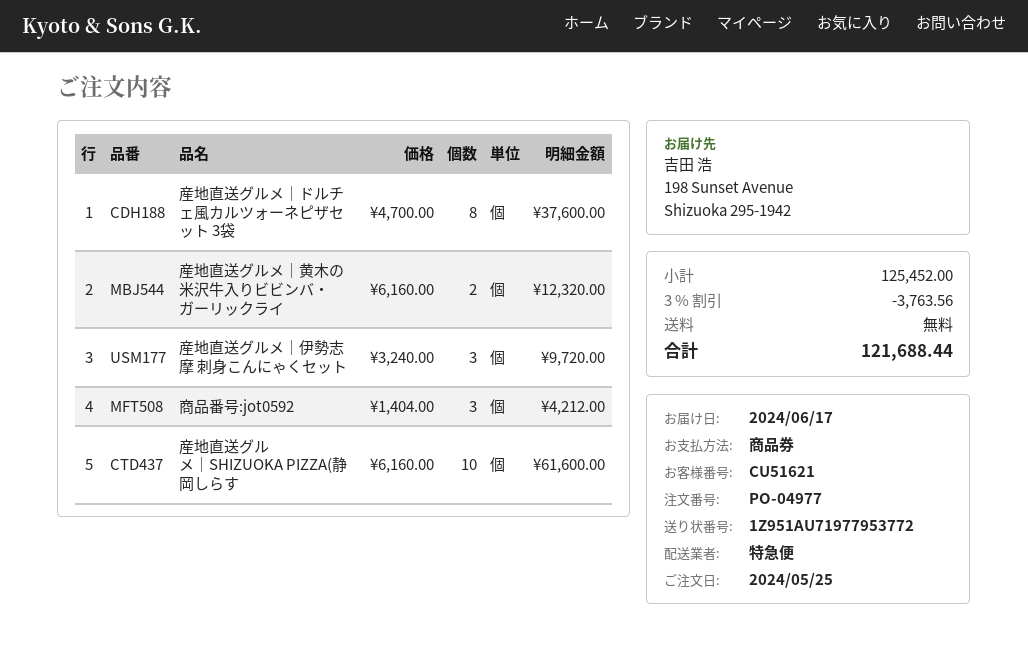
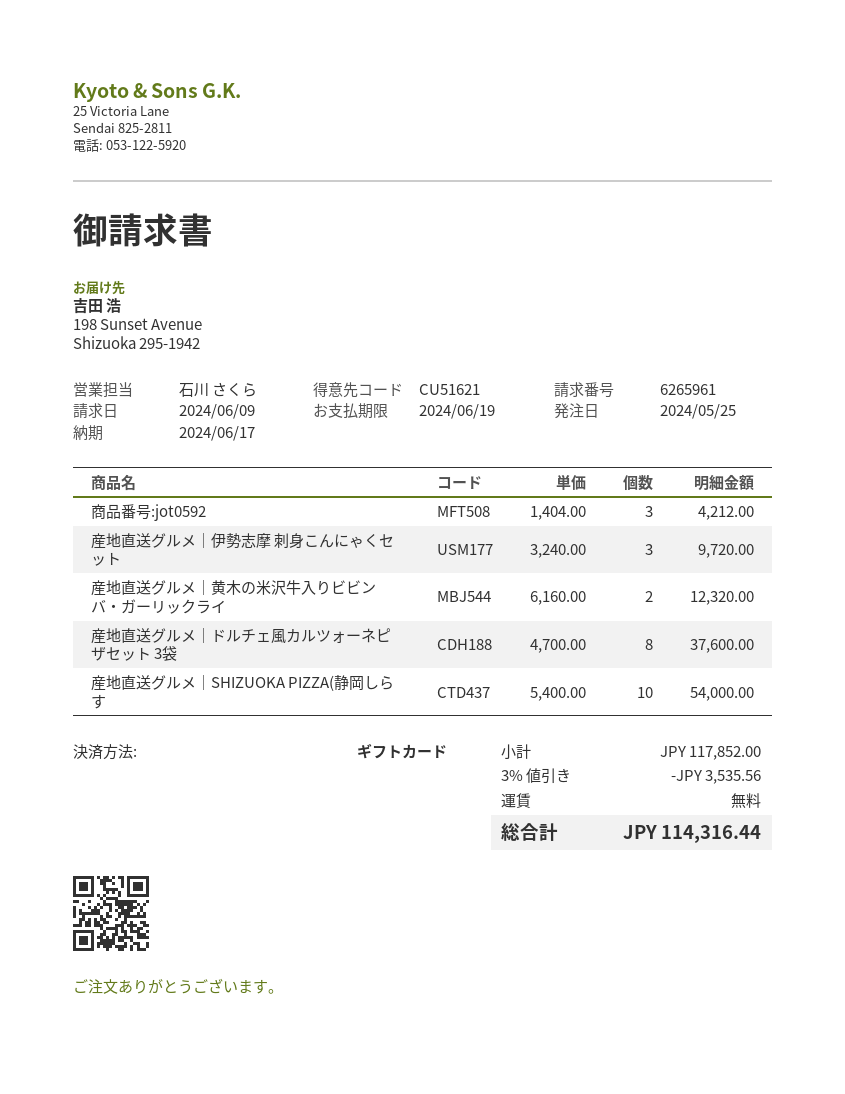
産地直送グルメ│SHIZUOKA PIZZA(静岡しらす: 10 x 6160.00 = 61600.00 -> 10 x 5400.00 = 54000.00
subtotal: 125452.00 -> 117852.00
discount: 3% = 3763.56 -> 3% = 3535.56
total: 121688.44 -> 114316.44

